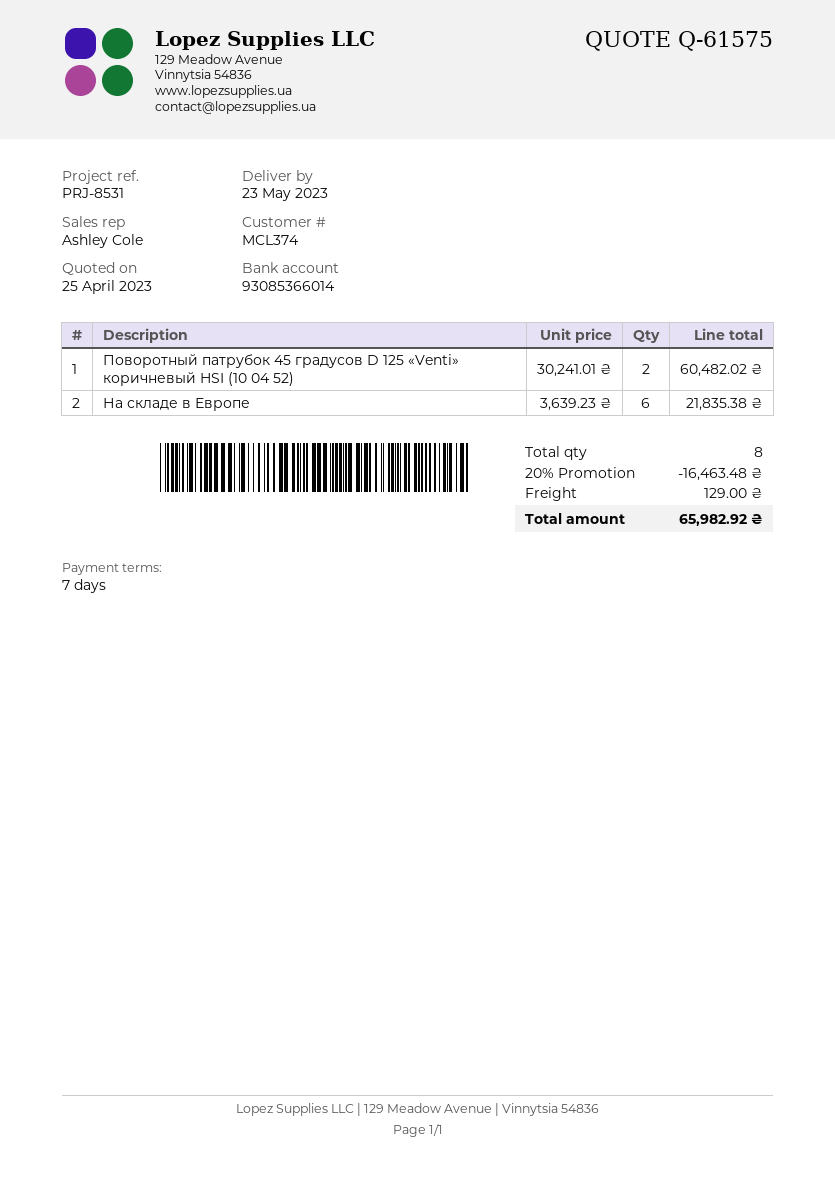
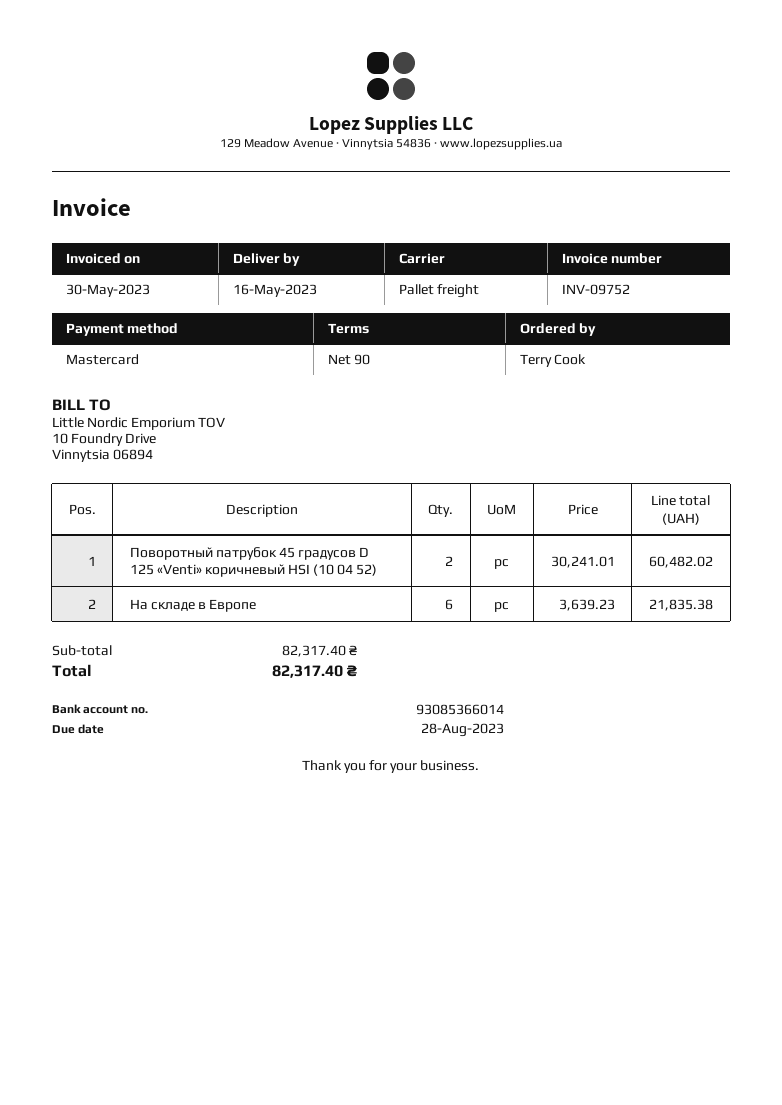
delivery date: 2023-05-23 -> 2023-05-16
payment terms: 7 days -> 90 days
discount: 20% = 16463.48 -> none
shipping: 129.00 -> none
total: 65982.92 -> 82317.40

